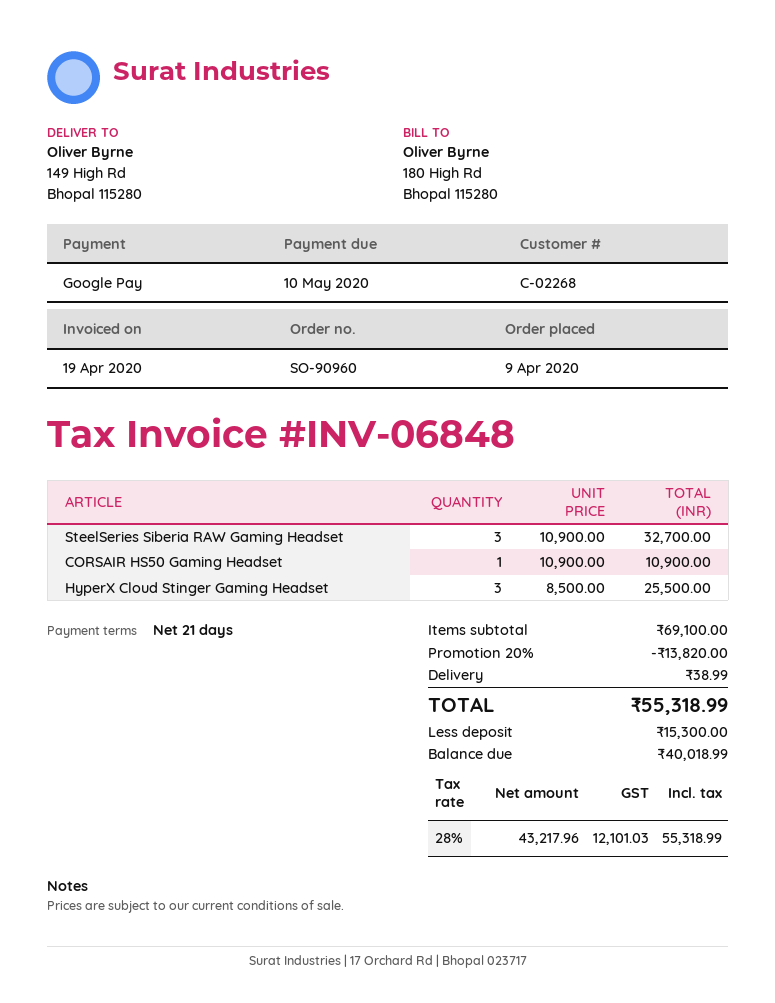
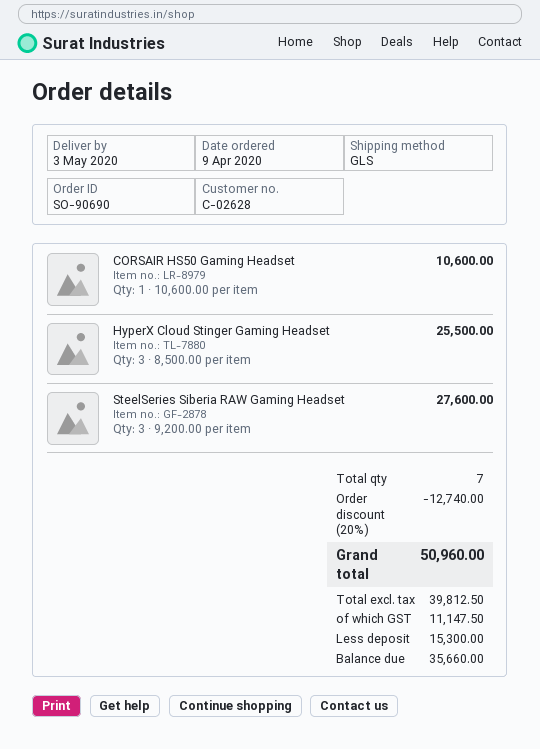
order number: SO-90960 -> SO-90690
customer number: C-02268 -> C-02628
SteelSeries Siberia RAW Gaming Headset: 3 x 10900.00 = 32700.00 -> 3 x 9200.00 = 27600.00
CORSAIR HS50 Gaming Headset: 1 x 10900.00 = 10900.00 -> 1 x 10600.00 = 10600.00
discount: 20% = 13820.00 -> 20% = 12740.00
shipping: 38.99 -> none
net: 43217.96 -> 39812.50
tax: 12101.03 -> 11147.50
total: 55318.99 -> 50960.00
balance: 40018.99 -> 35660.00

